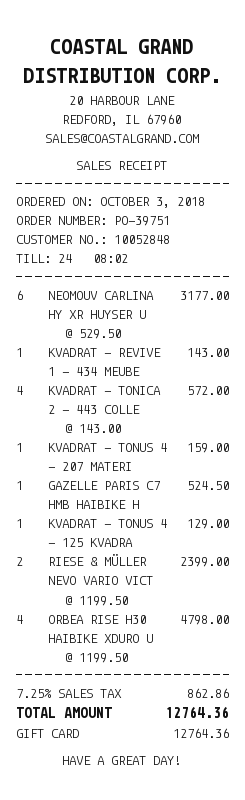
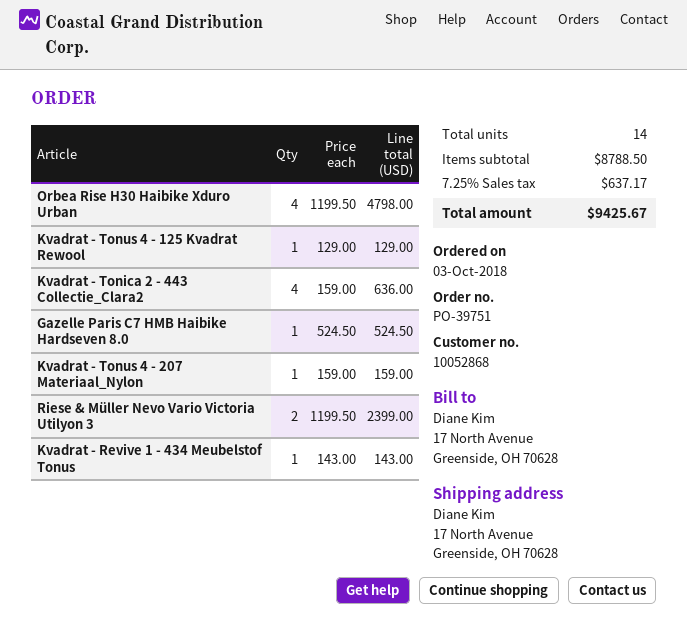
customer number: 10052848 -> 10052868
NEOMOUV CARLINA HY XR HUYSER U: 6 x 529.50 = 3177.00 -> none
KVADRAT - TONICA 2 - 443 COLLE: 4 x 143.00 = 572.00 -> 4 x 159.00 = 636.00
tax: 7.25% = 862.86 -> 7.25% = 637.17
total: 12764.36 -> 9425.67

